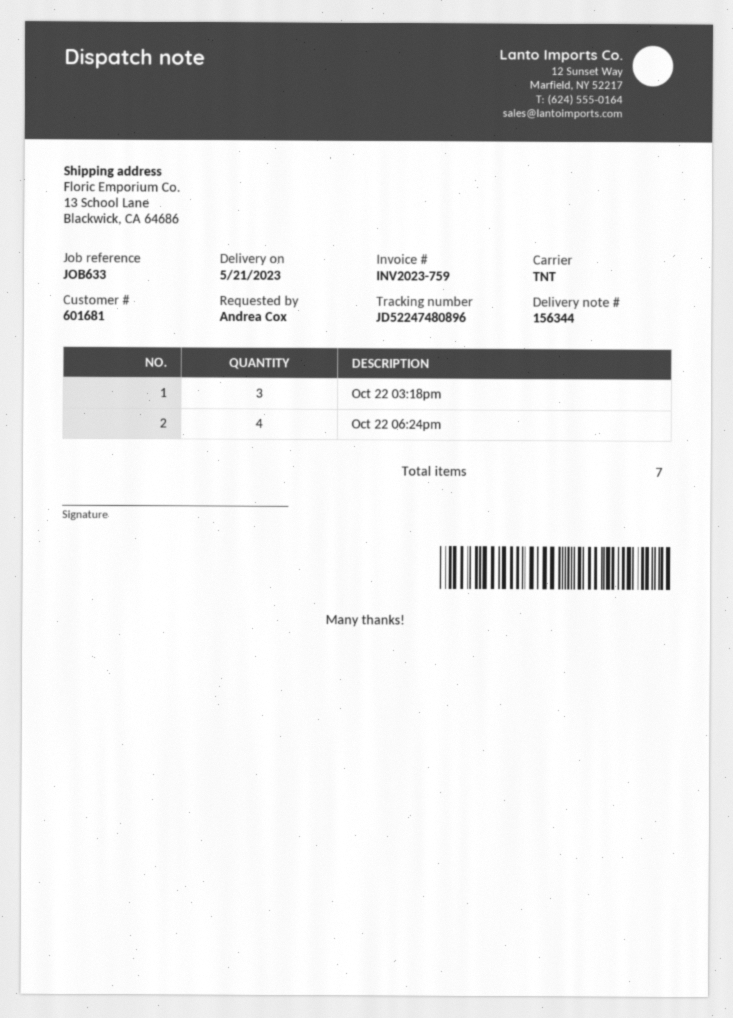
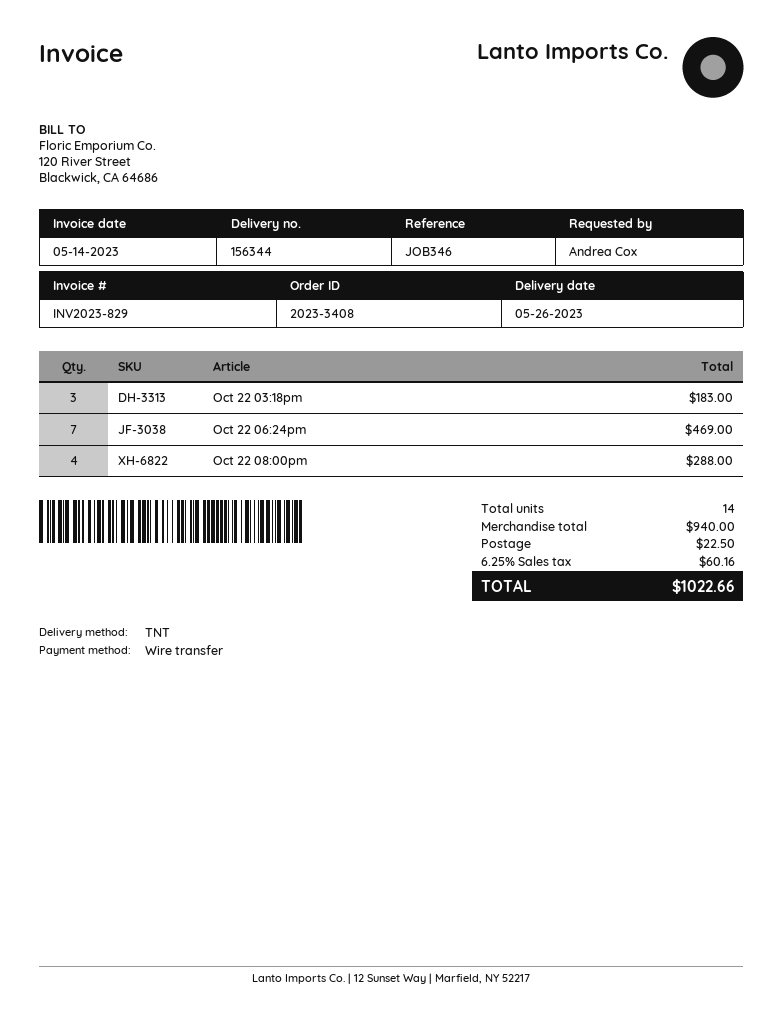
delivery date: 2023-05-21 -> 2023-05-26
invoice number: INV2023-759 -> INV2023-829
reference: JOB633 -> JOB346
Oct 22 06:24pm: 4 -> 7
Oct 22 08:00pm: none -> 4
total quantity: 7 -> 14

